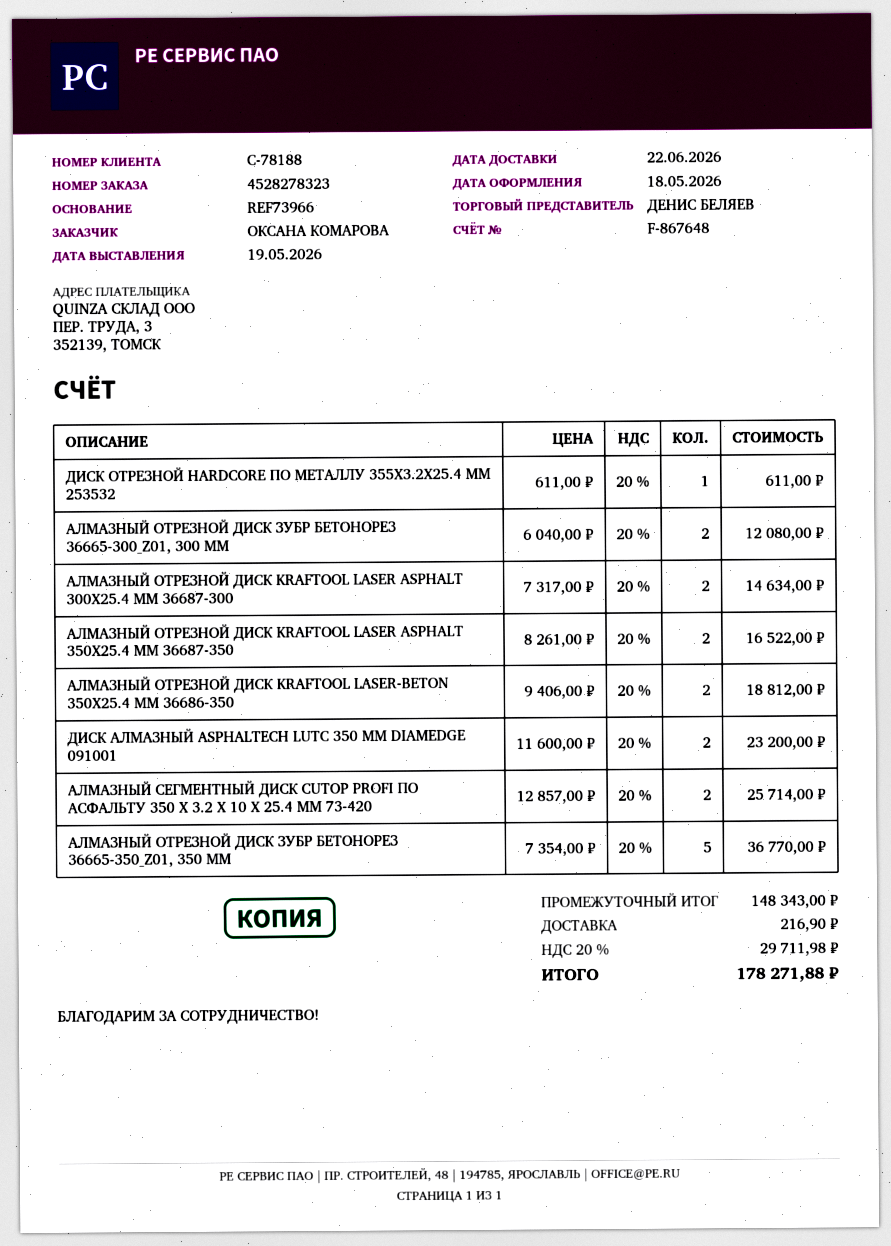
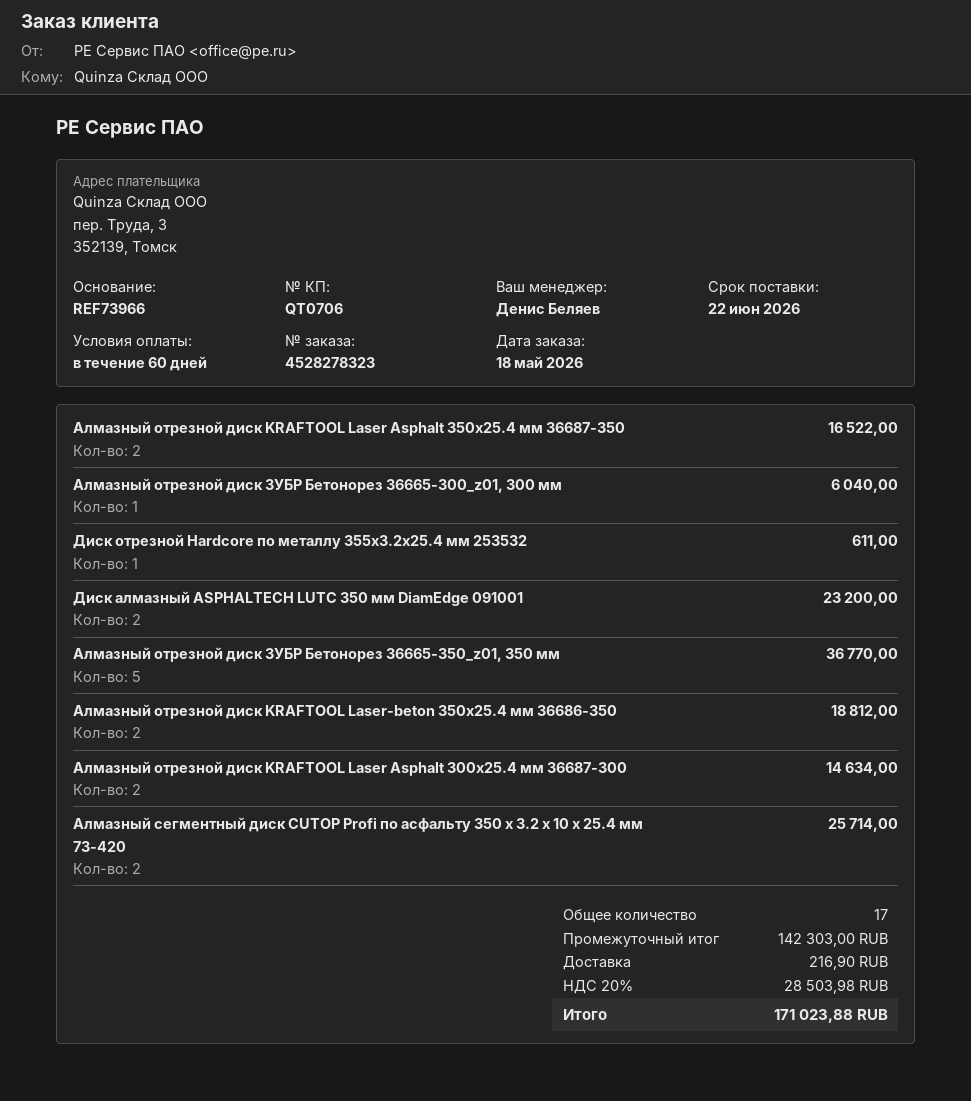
АЛМАЗНЫЙ ОТРЕЗНОЙ ДИСК ЗУБР БЕТОНОРЕЗ 36665-300_Z01, 300 ММ: 2 for 12080.00 -> 1 for 6040.00
subtotal: 148343.00 -> 142303.00
tax: 20% = 29711.98 -> 20% = 28503.98
total: 178271.88 -> 171023.88

